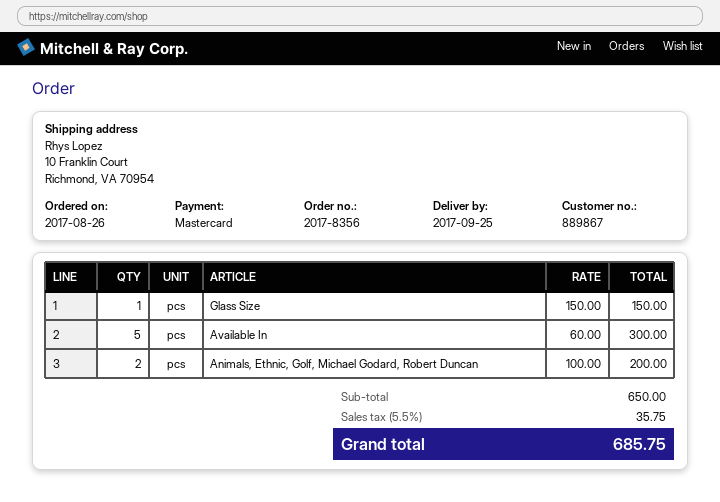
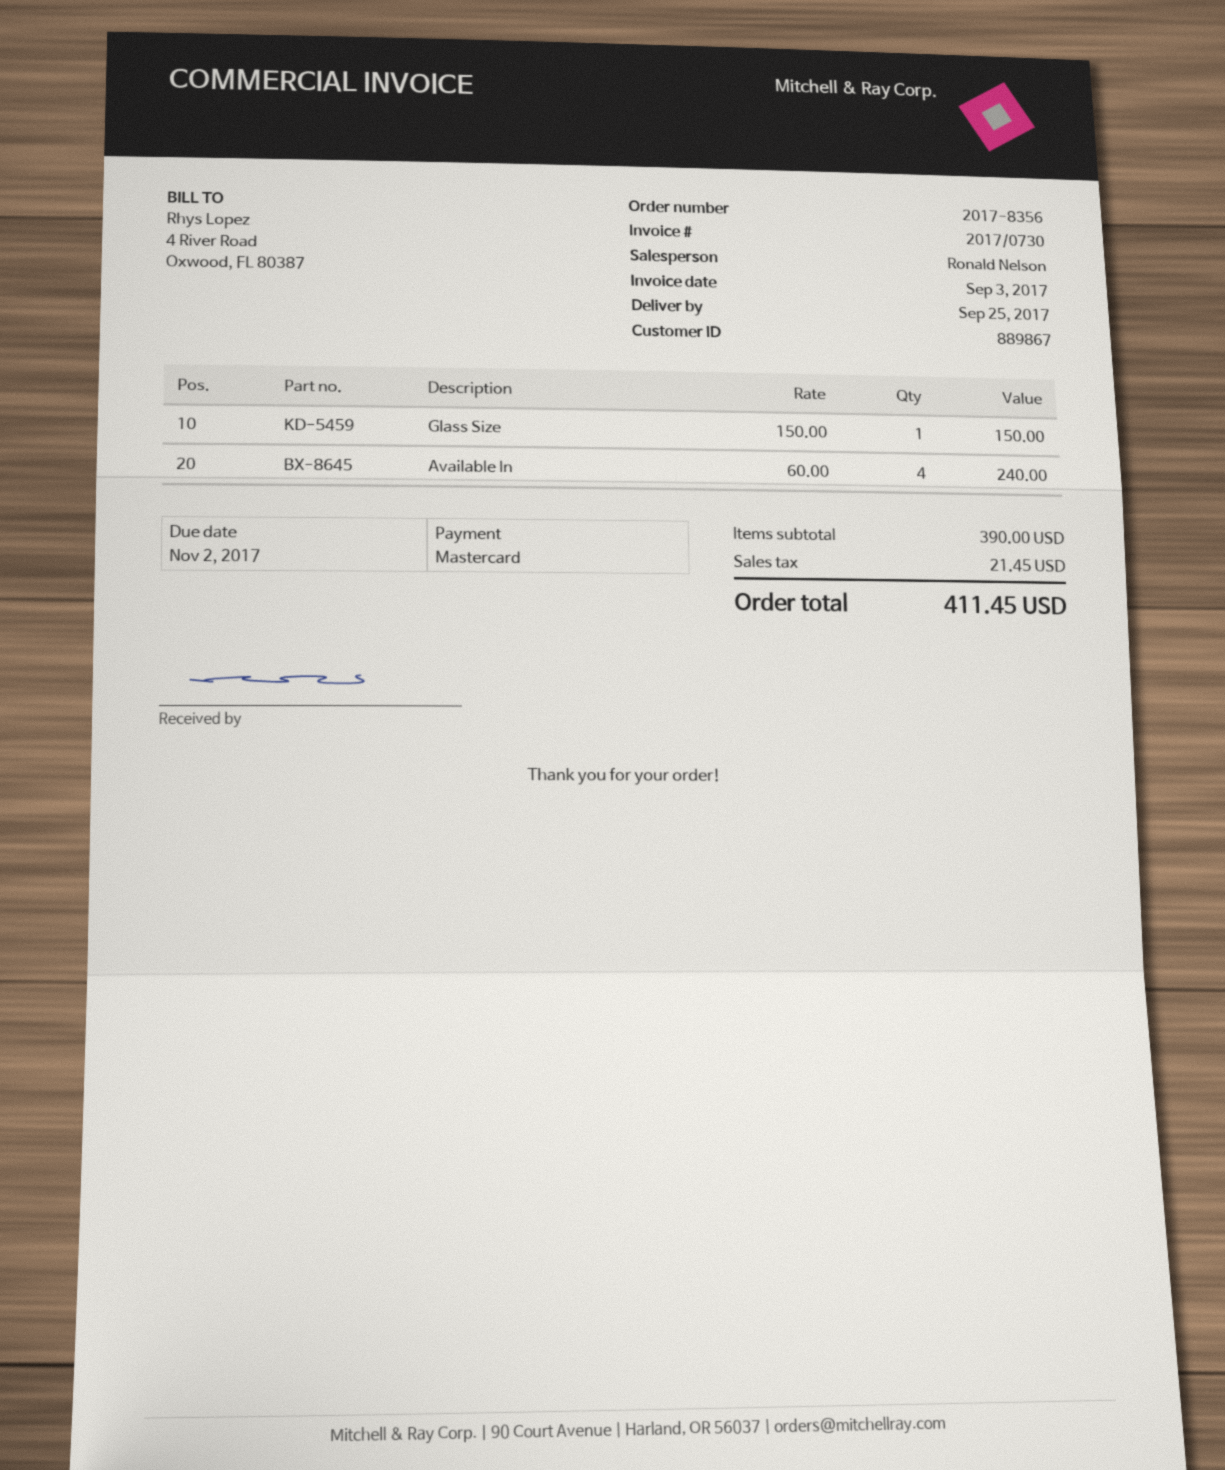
Available In: 5 x 60.00 = 300.00 -> 4 x 60.00 = 240.00
Animals, Ethnic, Golf, Michael Godard, Robert Duncan: 2 x 100.00 = 200.00 -> none
subtotal: 650.00 -> 390.00
tax: 35.75 -> 21.45
total: 685.75 -> 411.45

